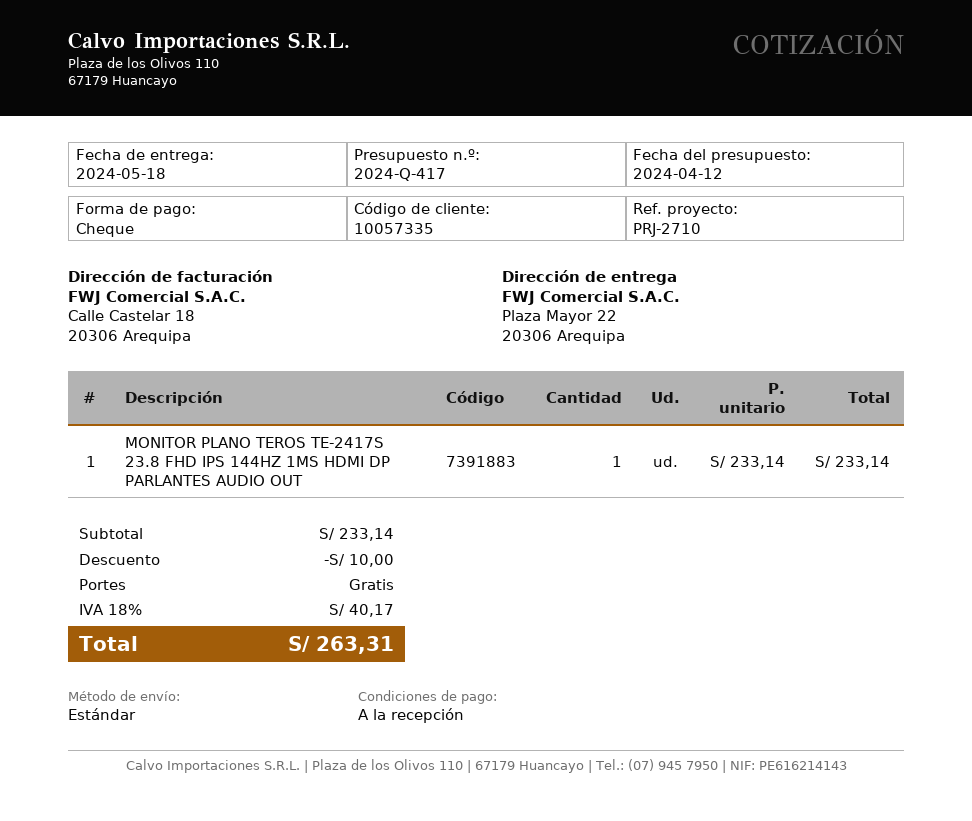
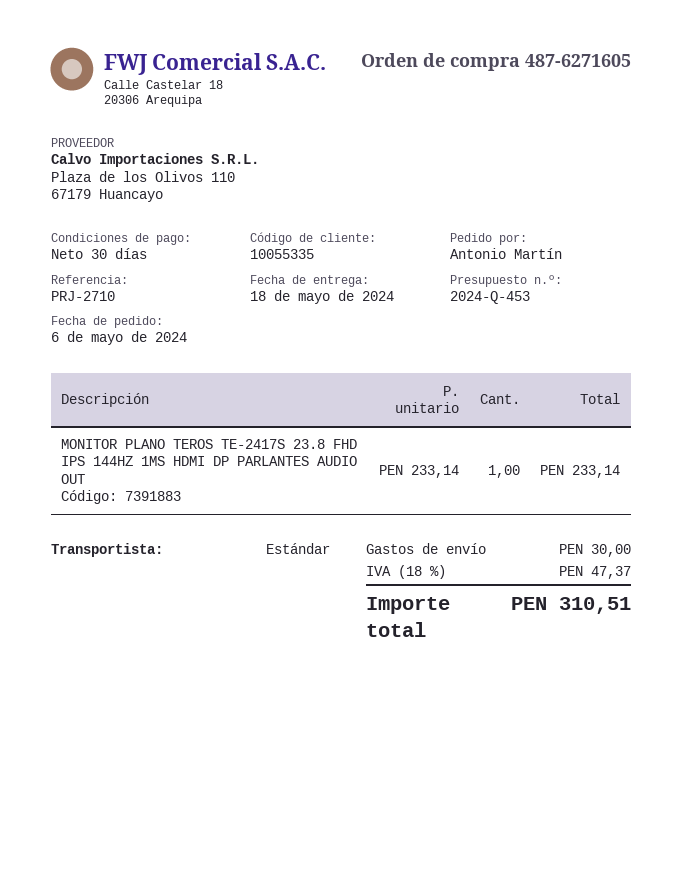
quote number: 2024-Q-417 -> 2024-Q-453
payment terms: on receipt -> 30 days
customer number: 10057335 -> 10055335
discount: 10.00 -> none
shipping: 0.00 -> 30.00
tax: 18% = 40.17 -> 18% = 47.37
total: 263.31 -> 310.51

